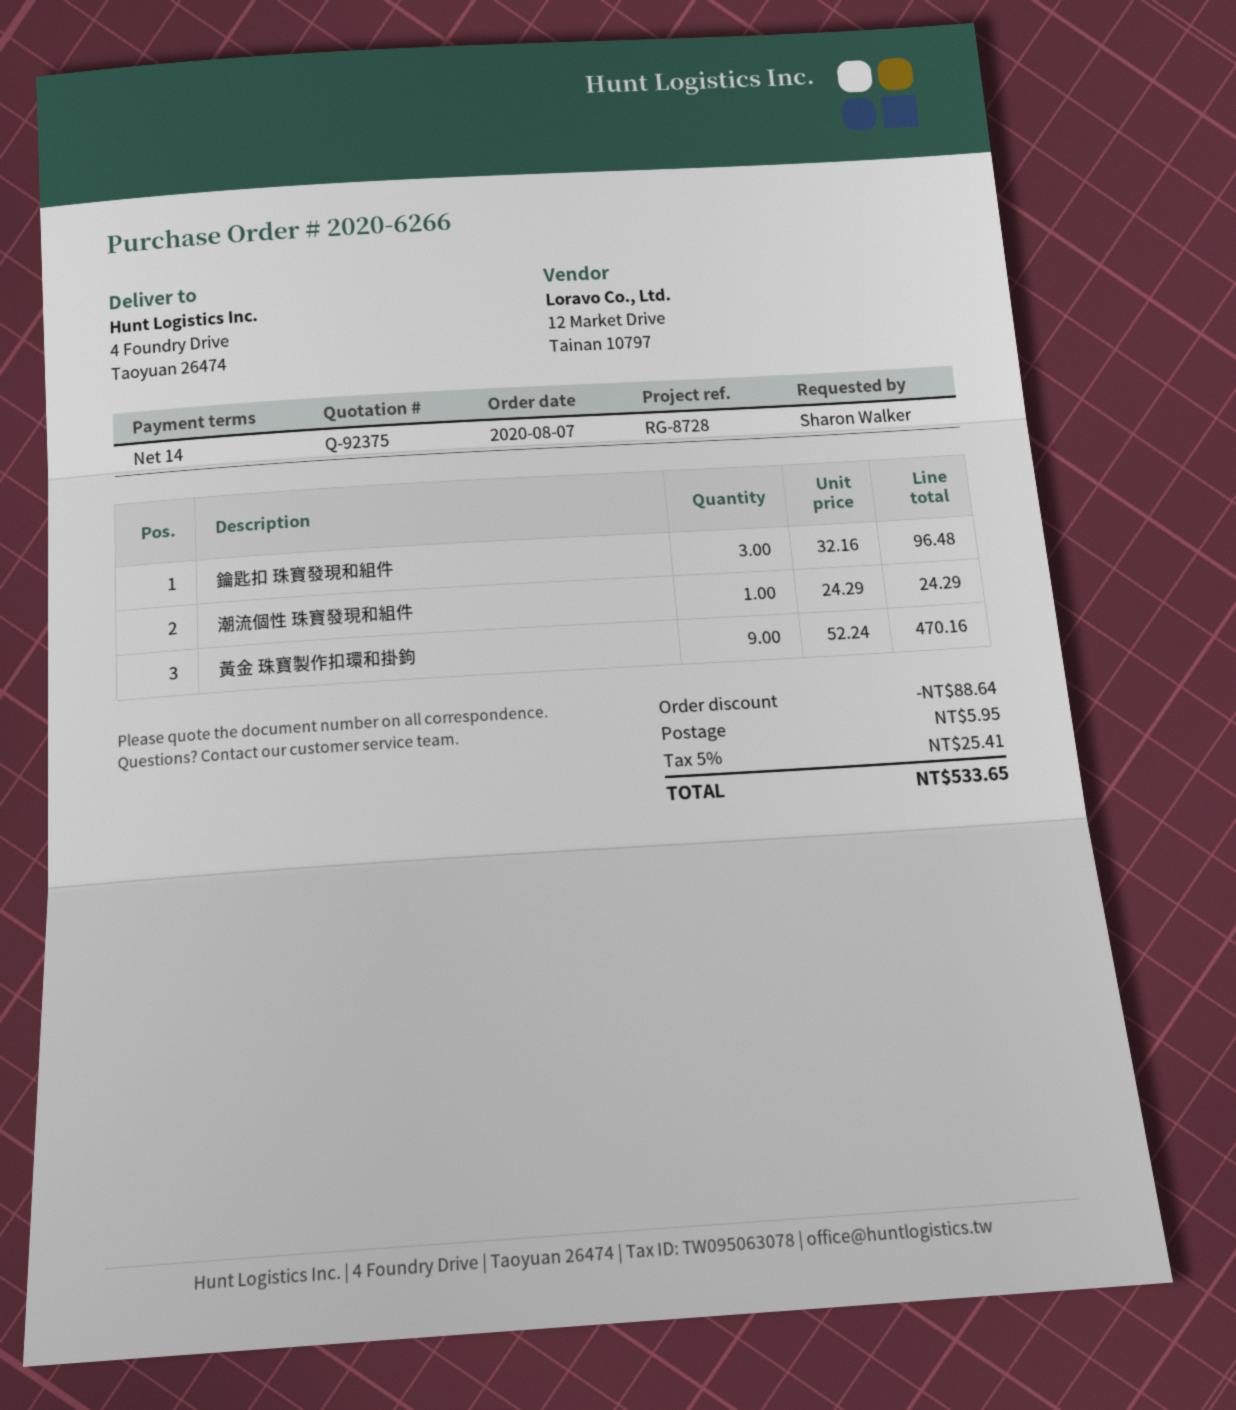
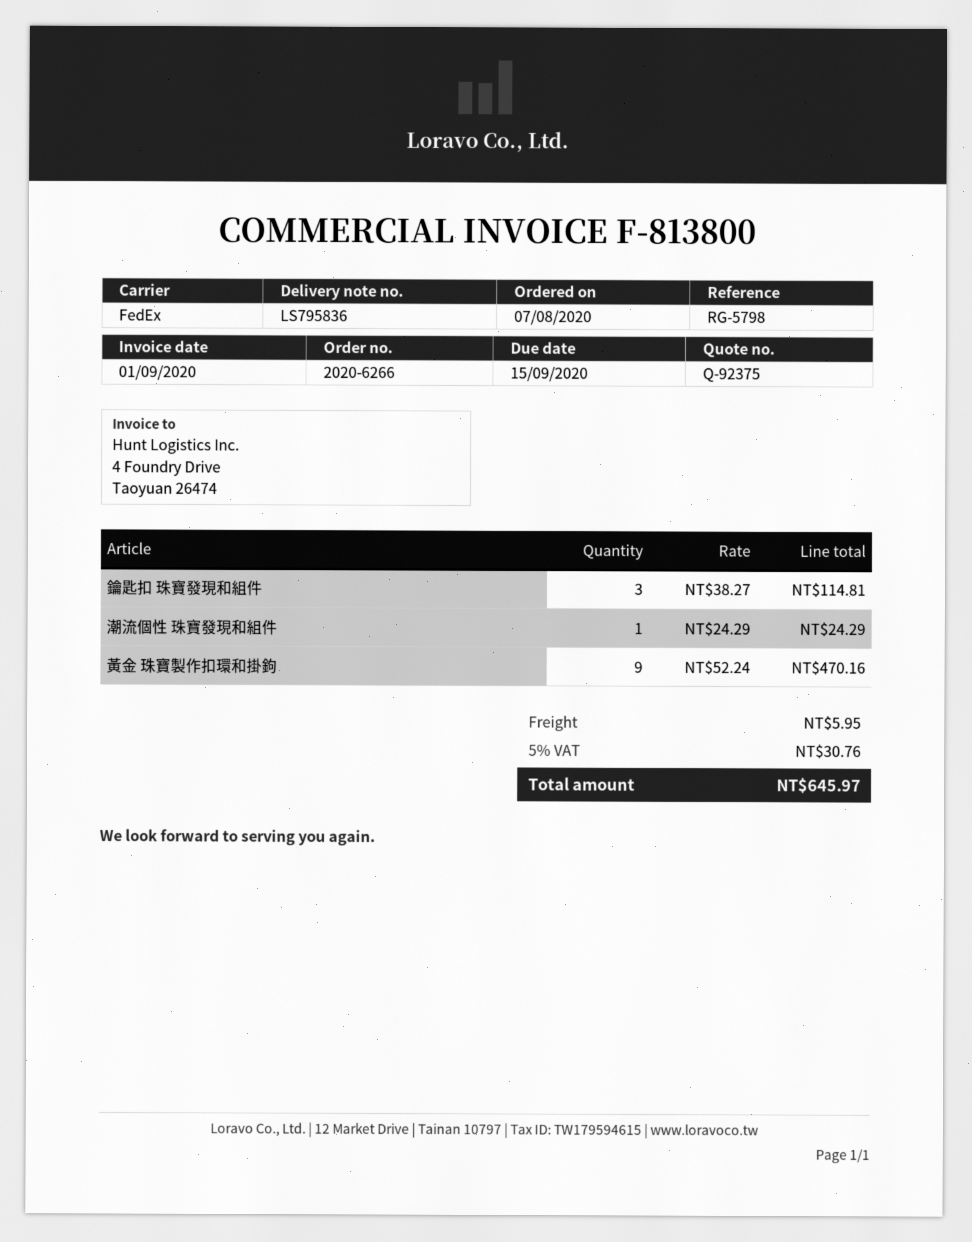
reference: RG-8728 -> RG-5798
鑰匙扣 珠寶發現和組件: 3 x 32.16 = 96.48 -> 3 x 38.27 = 114.81
discount: 88.64 -> none
tax: 5% = 25.41 -> 5% = 30.76
total: 533.65 -> 645.97

